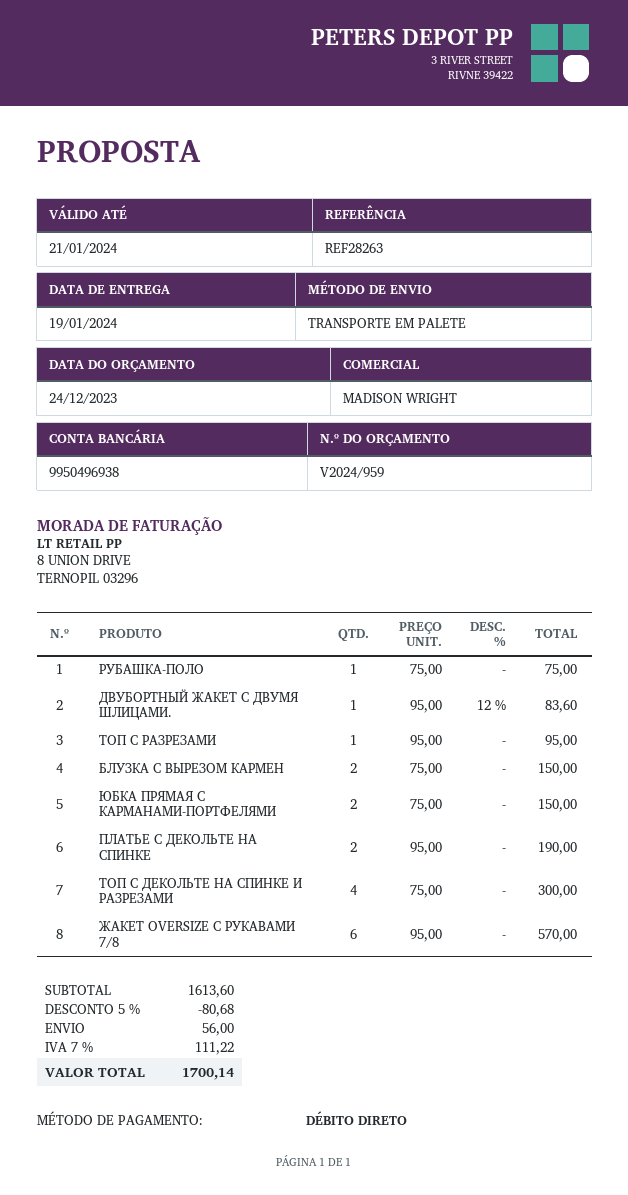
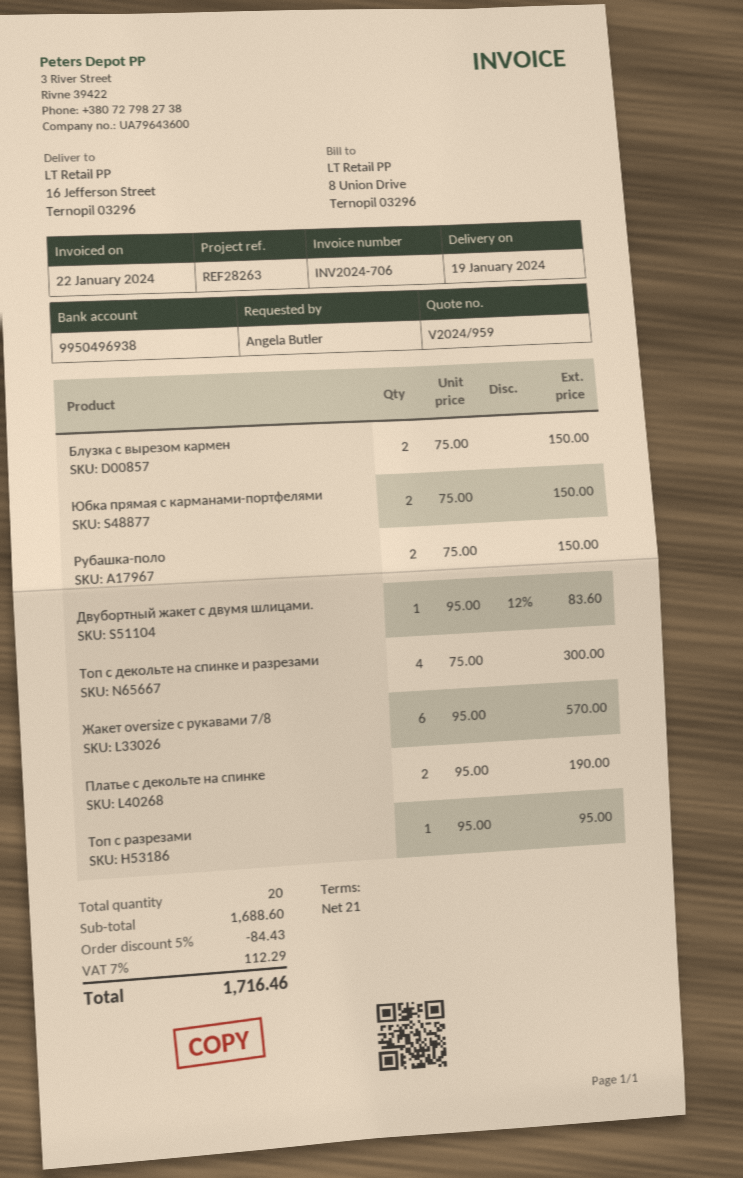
РУБАШКА-ПОЛО: 1 x 75.00 = 75.00 -> 2 x 75.00 = 150.00
subtotal: 1613.60 -> 1688.60
discount: 5% = 80.68 -> 5% = 84.43
shipping: 56.00 -> none
tax: 7% = 111.22 -> 7% = 112.29
total: 1700.14 -> 1716.46

